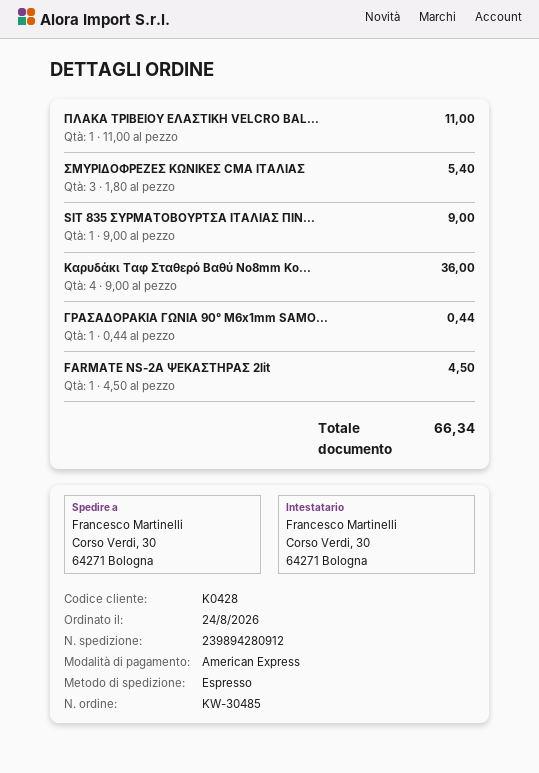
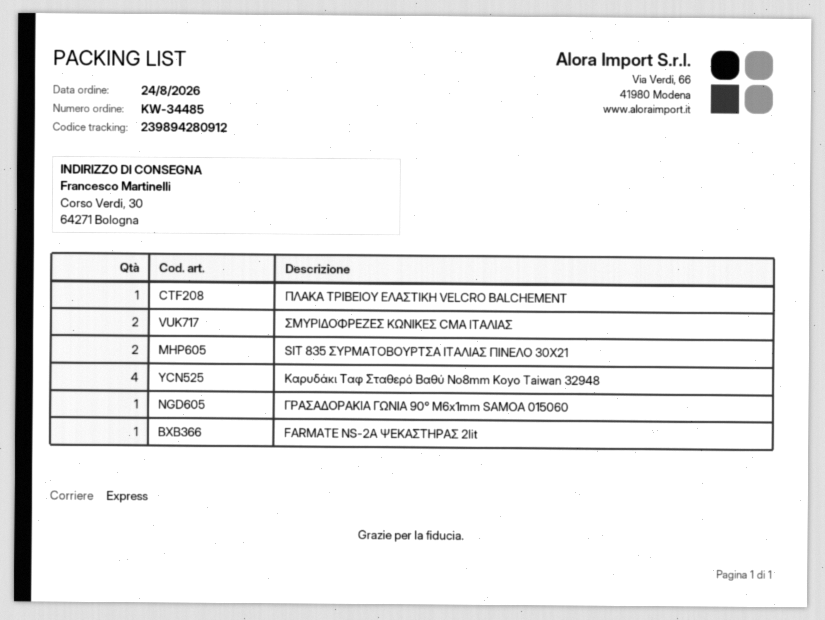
order number: KW-30485 -> KW-34485
ΣΜΥΡΙΔΟΦΡΕΖΕΣ ΚΩΝΙΚΕΣ CMA ΙΤΑΛΙΑΣ: 3 -> 2
SIT 835 ΣΥΡΜΑΤΟΒΟΥΡΤΣΑ ΙΤΑΛΙΑΣ ΠΙΝ...: 1 -> 2

